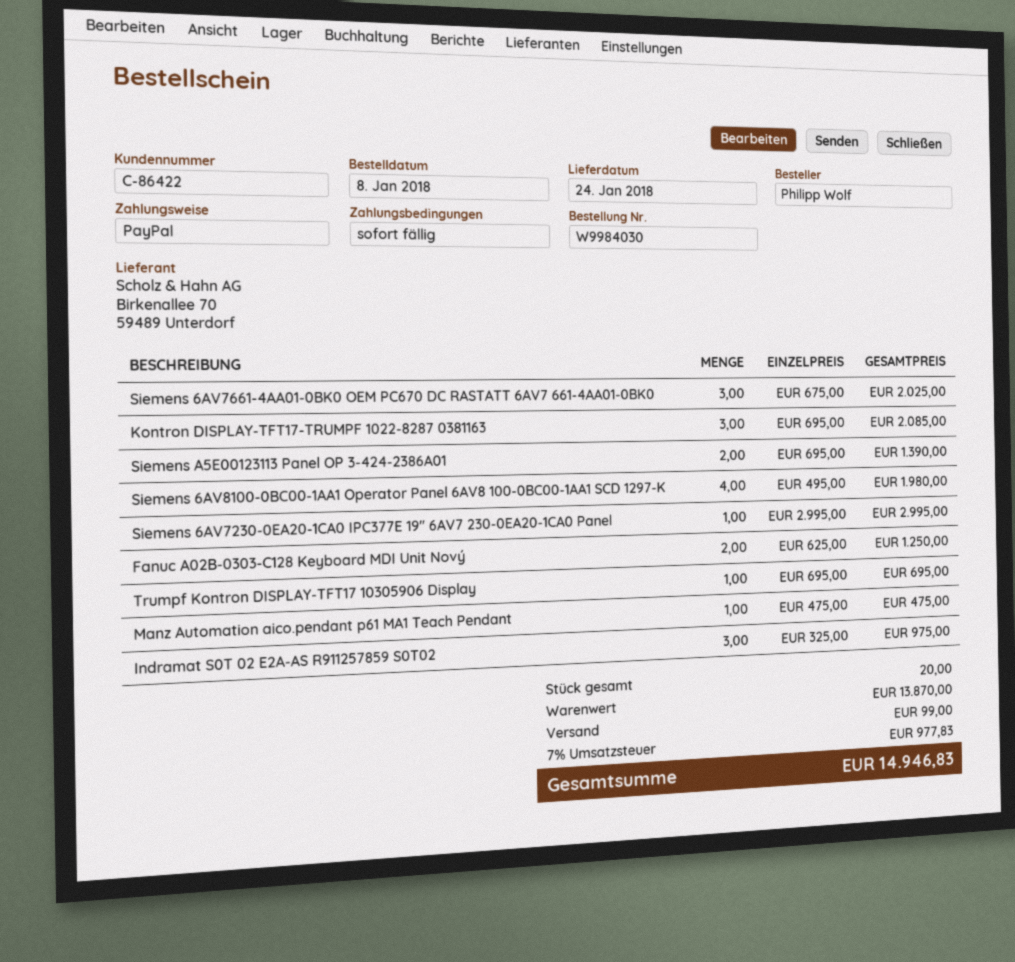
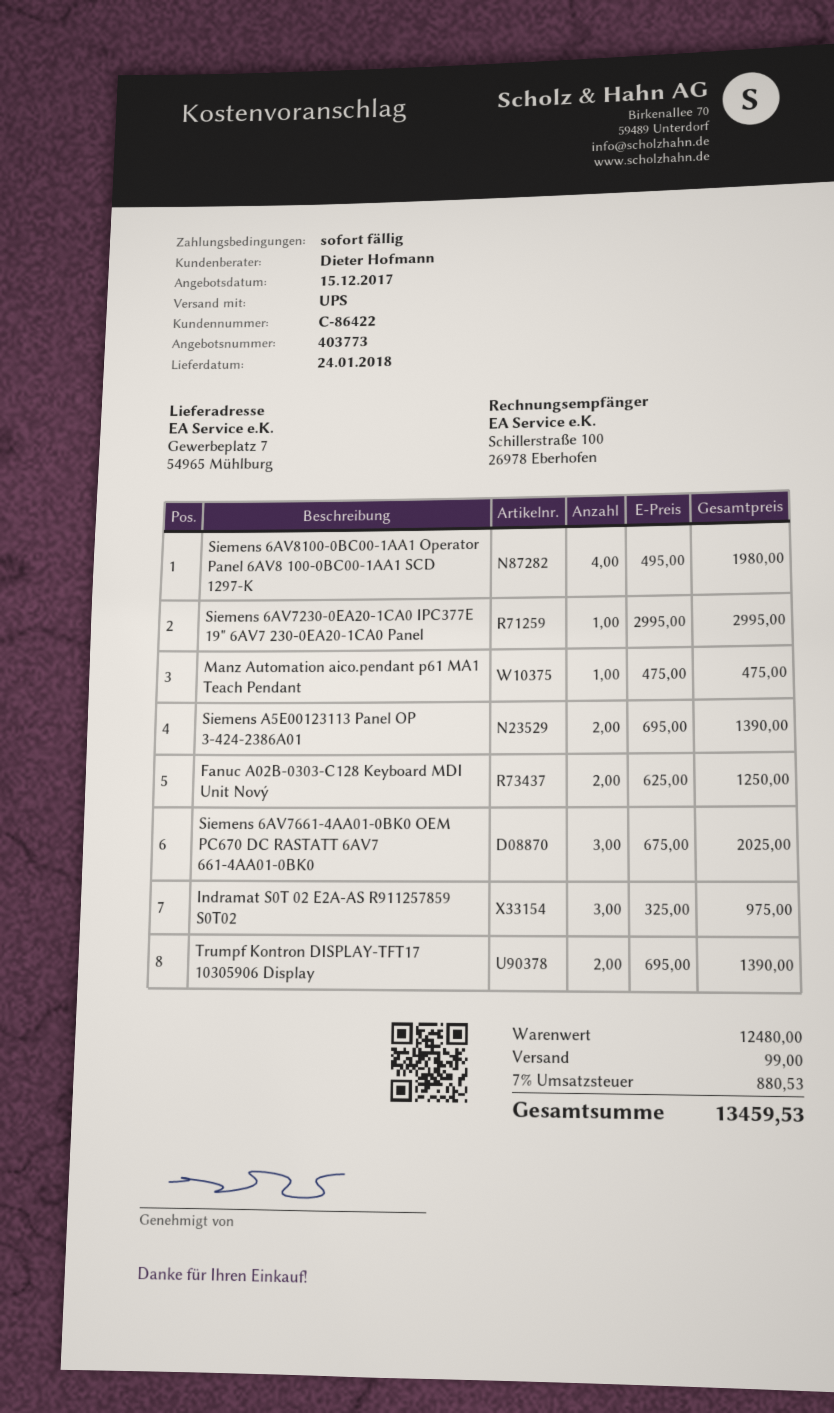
Kontron DISPLAY-TFT17-TRUMPF 1022-8287 0381163: 3 x 695.00 = 2085.00 -> none
Trumpf Kontron DISPLAY-TFT17 10305906 Display: 1 x 695.00 = 695.00 -> 2 x 695.00 = 1390.00
subtotal: 13870.00 -> 12480.00
tax: 7% = 977.83 -> 7% = 880.53
total: 14946.83 -> 13459.53

